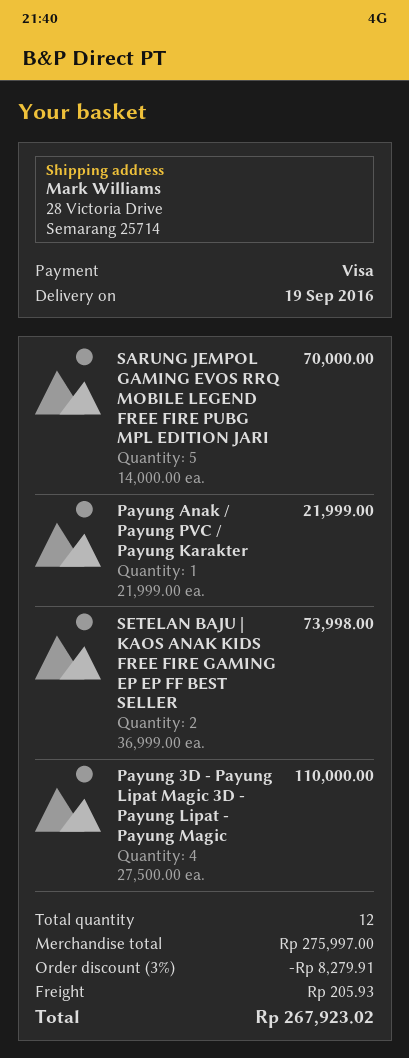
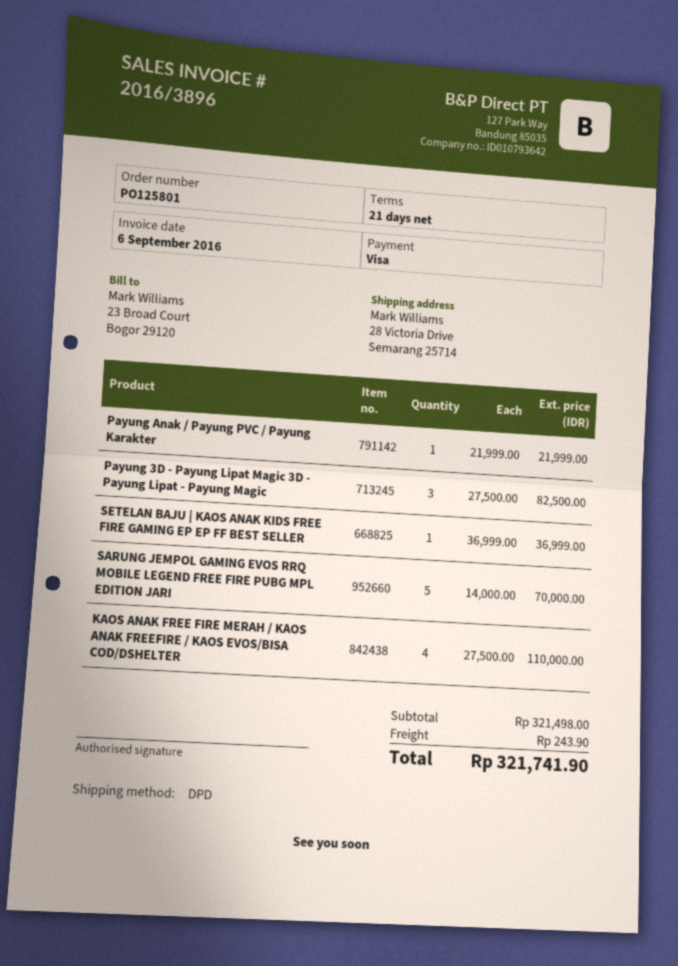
SETELAN BAJU | KAOS ANAK KIDS FREE FIRE GAMING EP EP FF BEST SELLER: 2 x 36999.00 = 73998.00 -> 1 x 36999.00 = 36999.00
Payung 3D - Payung Lipat Magic 3D - Payung Lipat - Payung Magic: 4 x 27500.00 = 110000.00 -> 3 x 27500.00 = 82500.00
KAOS ANAK FREE FIRE MERAH / KAOS ANAK FREEFIRE / KAOS EVOS/BISA COD/DSHELTER: none -> 4 x 27500.00 = 110000.00
subtotal: 275997.00 -> 321498.00
discount: 3% = 8279.91 -> none
shipping: 205.93 -> 243.90
total: 267923.02 -> 321741.90

